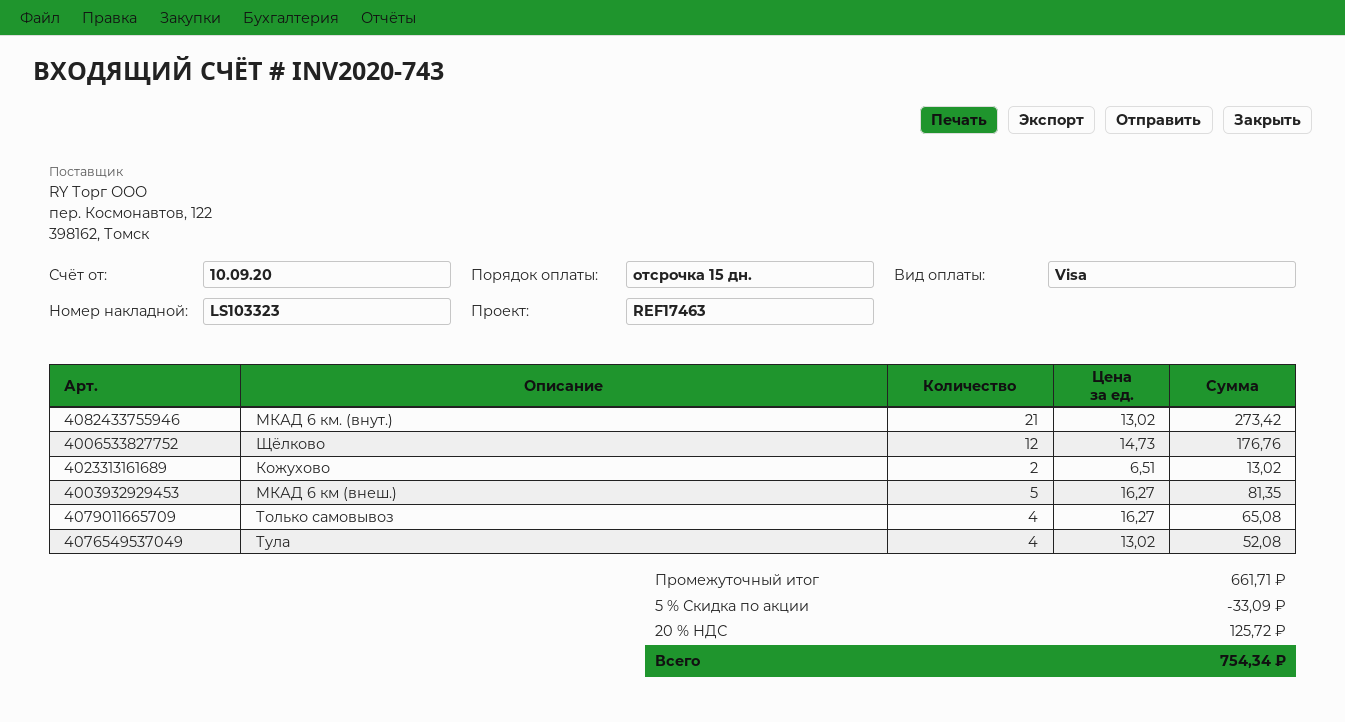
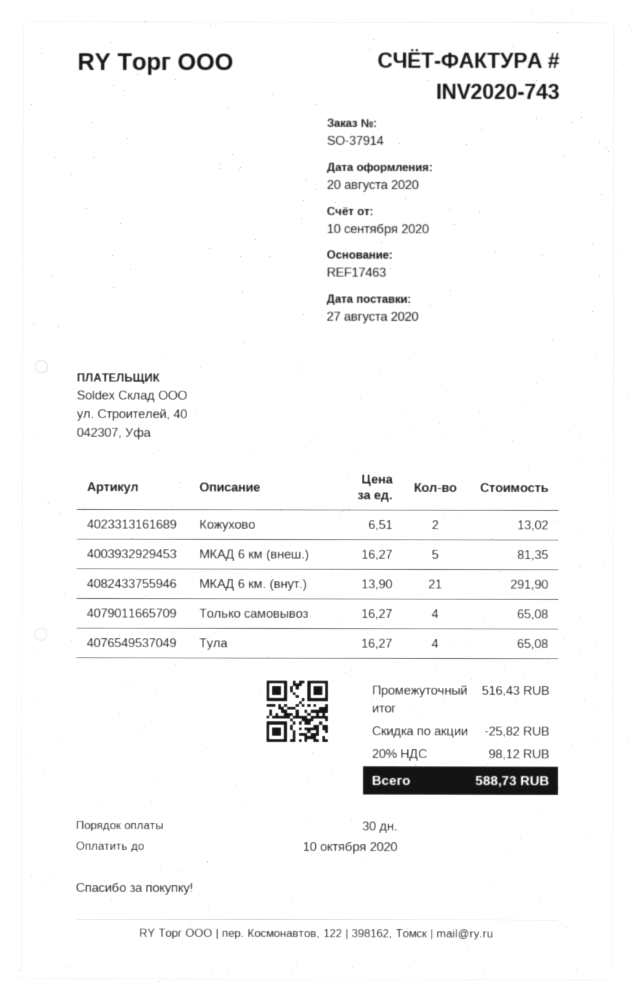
payment terms: 15 days -> 30 days
МКАД 6 км. (внут.): 21 x 13.02 = 273.42 -> 21 x 13.90 = 291.90
Щёлково: 12 x 14.73 = 176.76 -> none
Тула: 4 x 13.02 = 52.08 -> 4 x 16.27 = 65.08
subtotal: 661.71 -> 516.43
discount: 33.09 -> 25.82
tax: 20% = 125.72 -> 20% = 98.12
total: 754.34 -> 588.73

